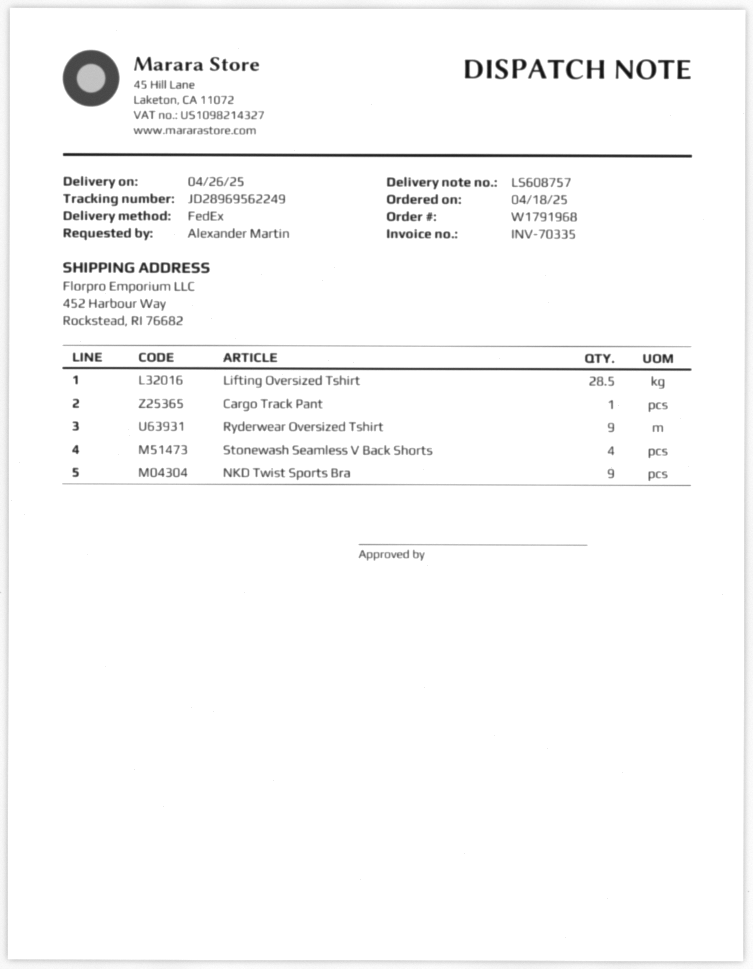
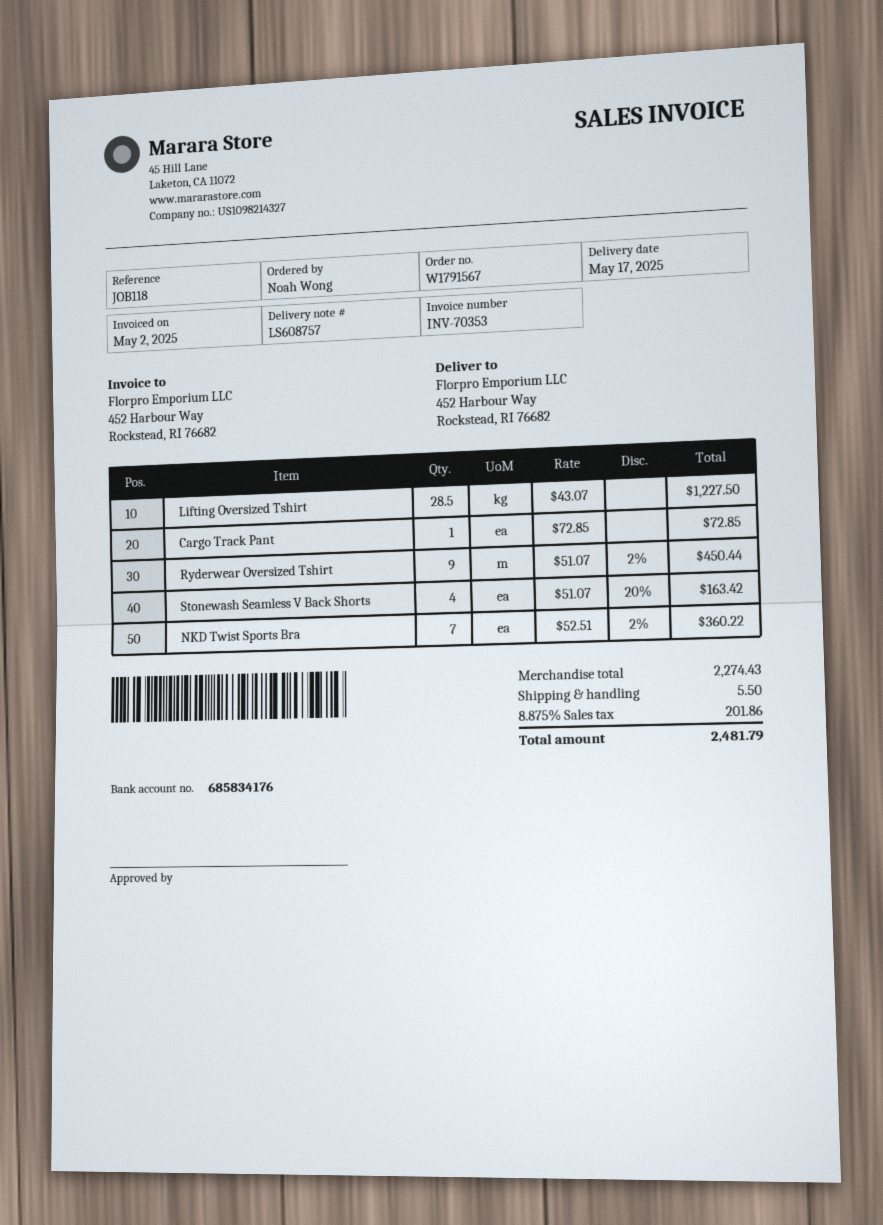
order number: W1791968 -> W1791567
delivery date: 2025-04-26 -> 2025-05-17
invoice number: INV-70335 -> INV-70353
ordered by: Alexander Martin -> Noah Wong
NKD Twist Sports Bra: 9 -> 7

